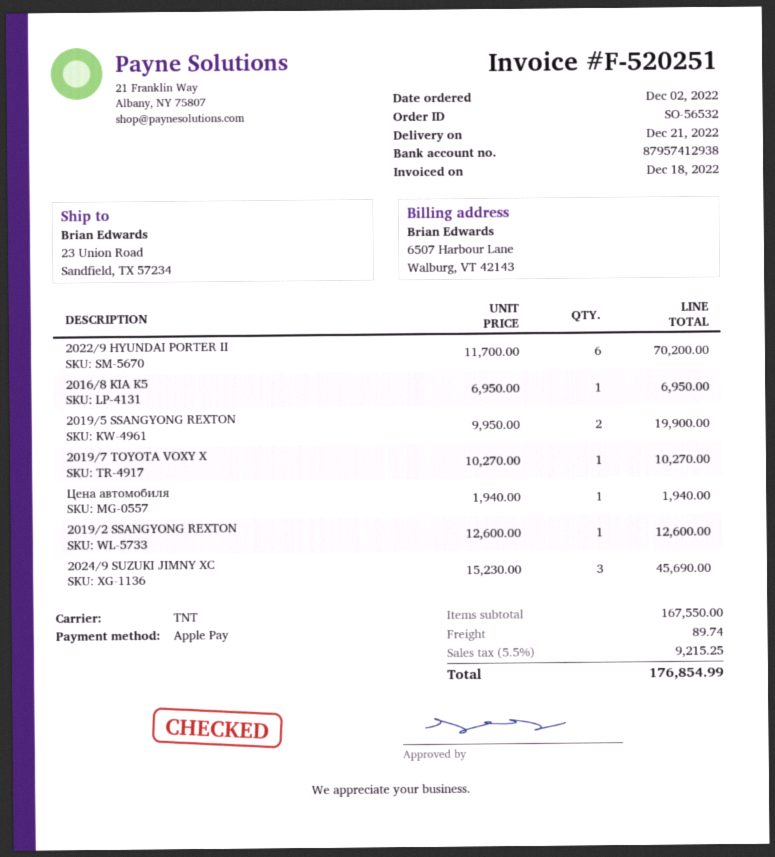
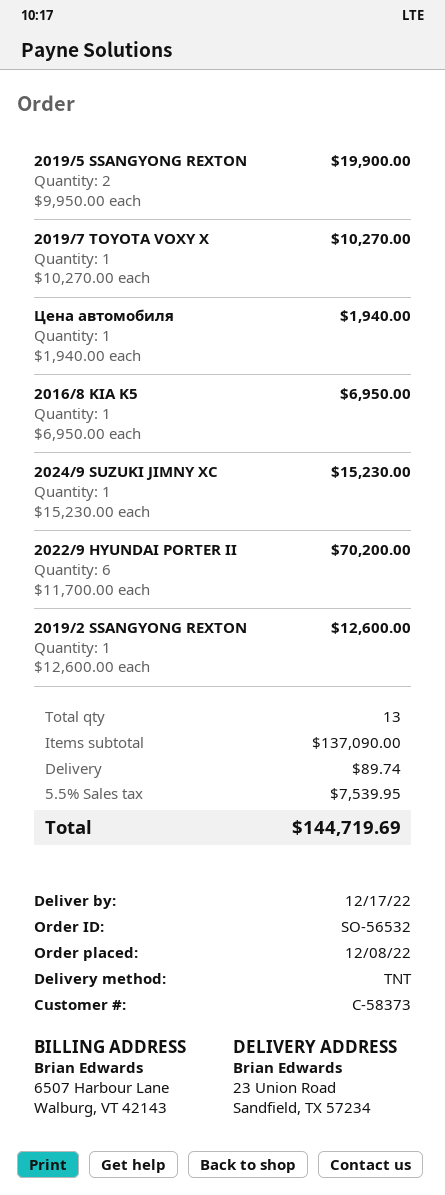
order date: 2022-12-02 -> 2022-12-08
delivery date: 2022-12-21 -> 2022-12-17
2024/9 SUZUKI JIMNY XC: 3 x 15230.00 = 45690.00 -> 1 x 15230.00 = 15230.00
subtotal: 167550.00 -> 137090.00
tax: 5.5% = 9215.25 -> 5.5% = 7539.95
total: 176854.99 -> 144719.69

